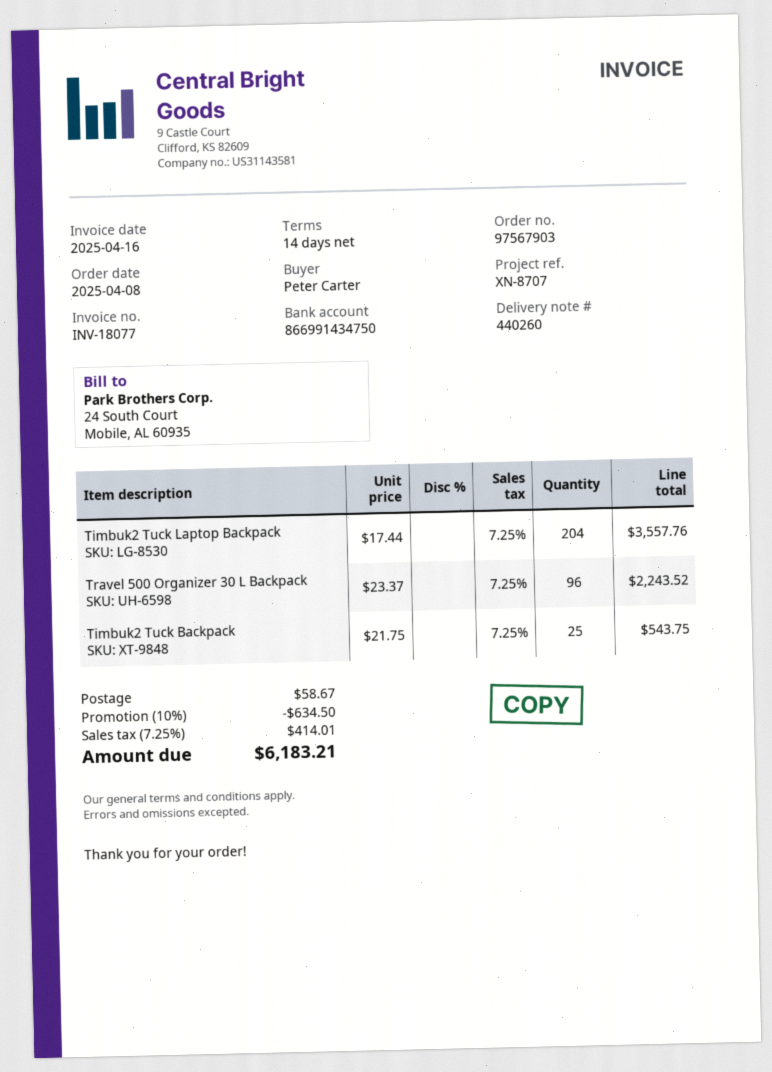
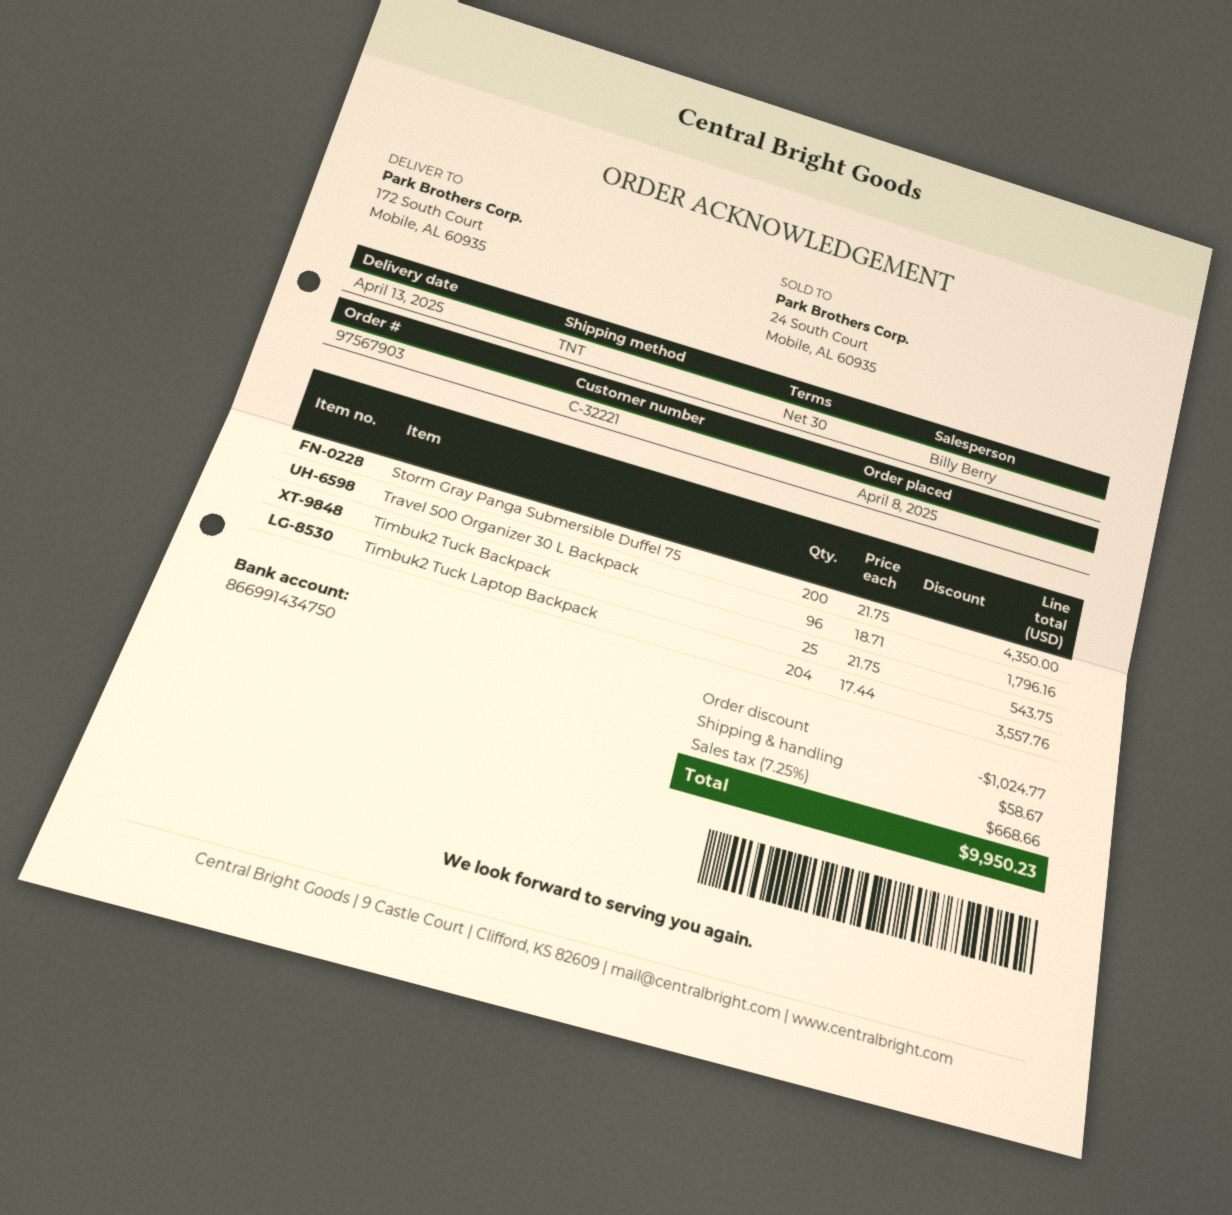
payment terms: 14 days -> 30 days
Travel 500 Organizer 30 L Backpack: 96 x 23.37 = 2243.52 -> 96 x 18.71 = 1796.16
Storm Gray Panga Submersible Duffel 75: none -> 200 x 21.75 = 4350.00
discount: 634.50 -> 1024.77
tax: 7.25% = 414.01 -> 7.25% = 668.66
total: 6183.21 -> 9950.23

